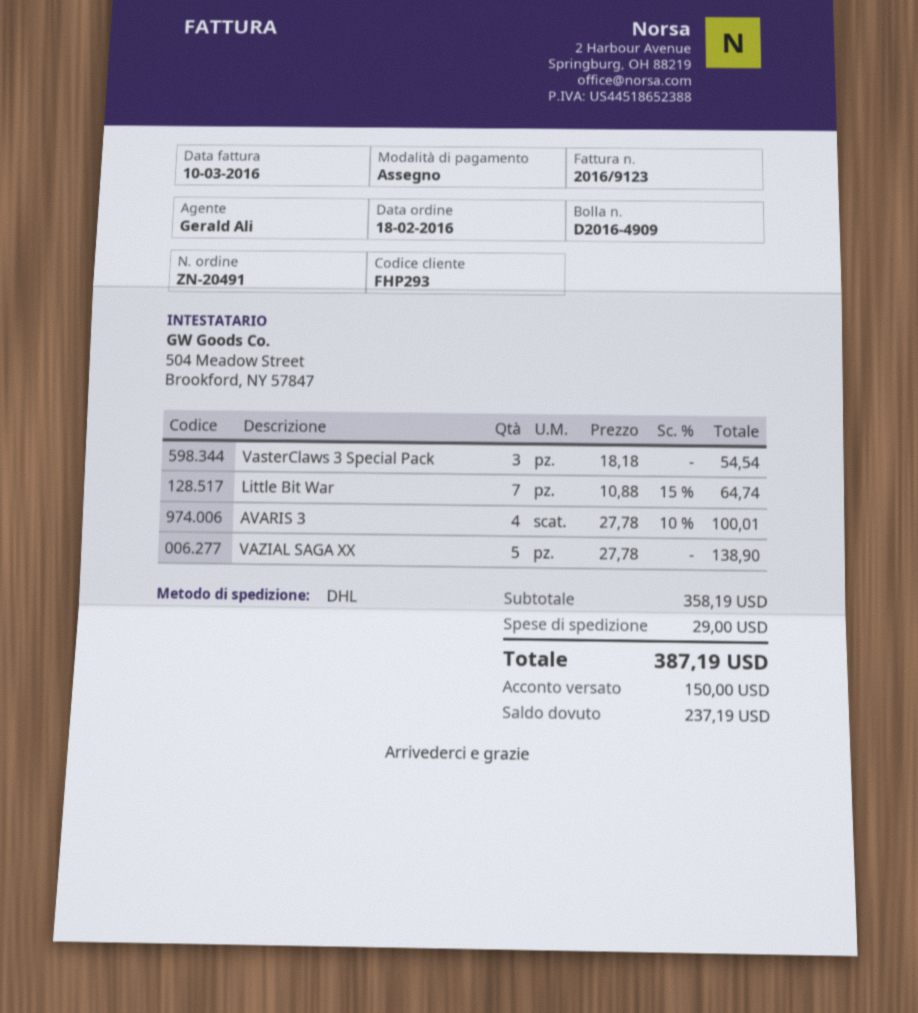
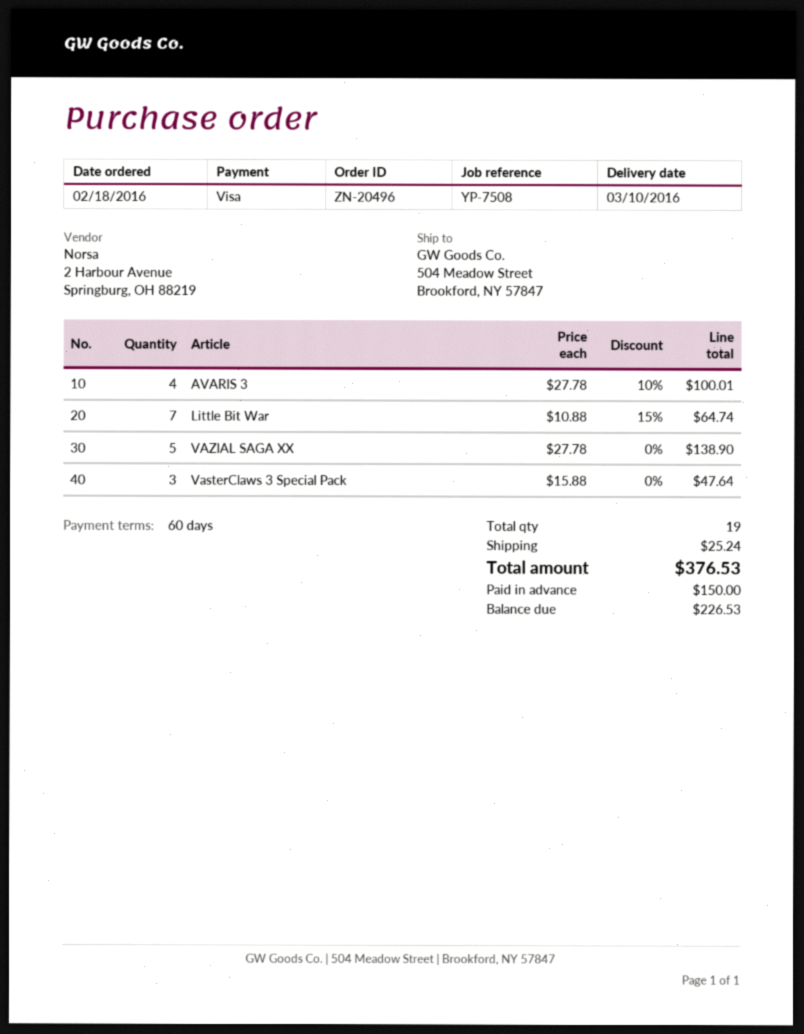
order number: ZN-20491 -> ZN-20496
payment method: cheque -> Visa
VasterClaws 3 Special Pack: 3 x 18.18 = 54.54 -> 3 x 15.88 = 47.64
shipping: 29.00 -> 25.24
total: 387.19 -> 376.53
balance: 237.19 -> 226.53

